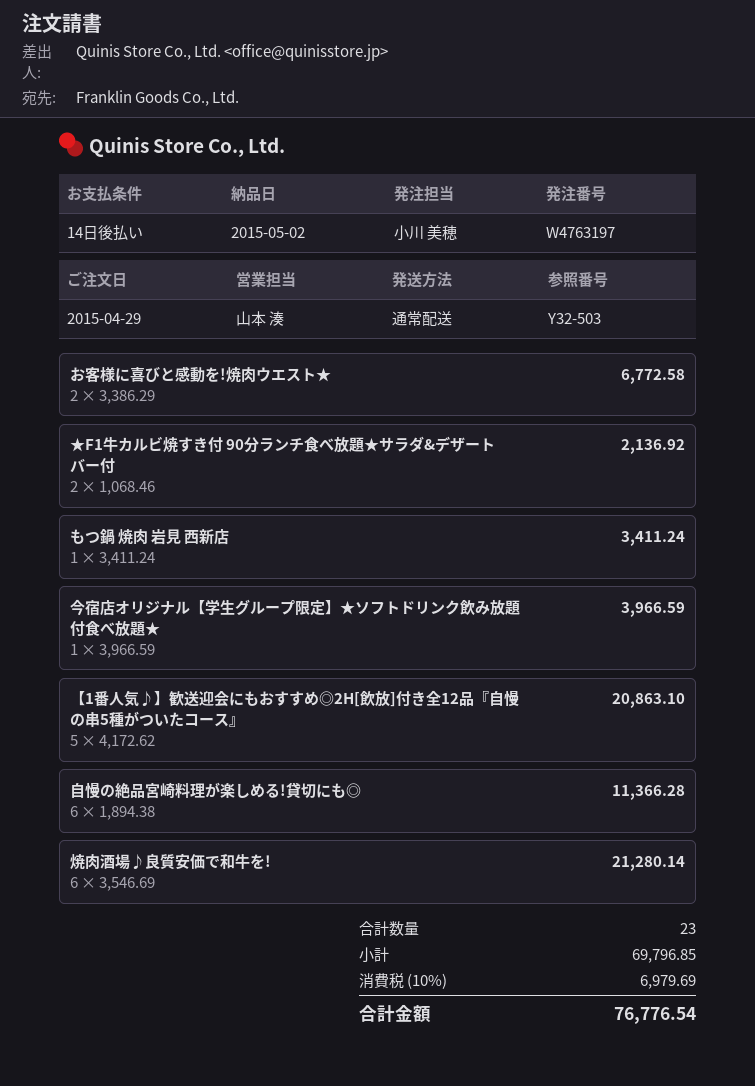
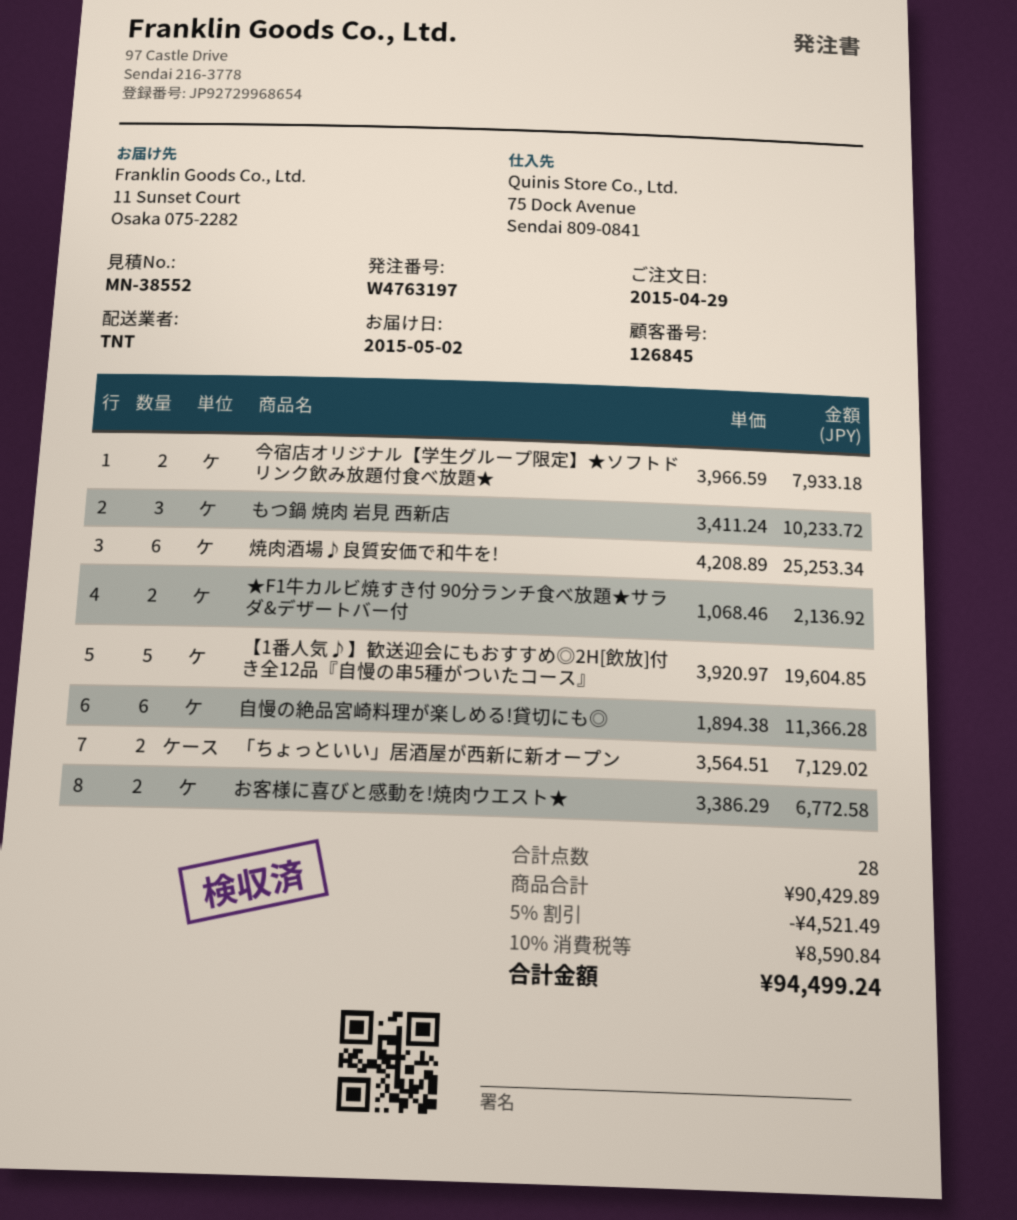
shipping method: standard -> TNT
もつ鍋 焼肉 岩見 西新店: 1 x 3411.24 = 3411.24 -> 3 x 3411.24 = 10233.72
今宿店オリジナル【学生グループ限定】★ソフトドリンク飲み放題付食べ放題★: 1 x 3966.59 = 3966.59 -> 2 x 3966.59 = 7933.18
【1番人気♪】歓送迎会にもおすすめ◎2H[飲放]付き全12品『自慢の串5種がついたコース』: 5 x 4172.62 = 20863.10 -> 5 x 3920.97 = 19604.85
焼肉酒場♪良質安価で和牛を!: 6 x 3546.69 = 21280.14 -> 6 x 4208.89 = 25253.34
「ちょっといい」居酒屋が西新に新オープン: none -> 2 x 3564.51 = 7129.02
total quantity: 23 -> 28
subtotal: 69796.85 -> 90429.89
discount: none -> 5% = 4521.49
tax: 10% = 6979.69 -> 10% = 8590.84
total: 76776.54 -> 94499.24

